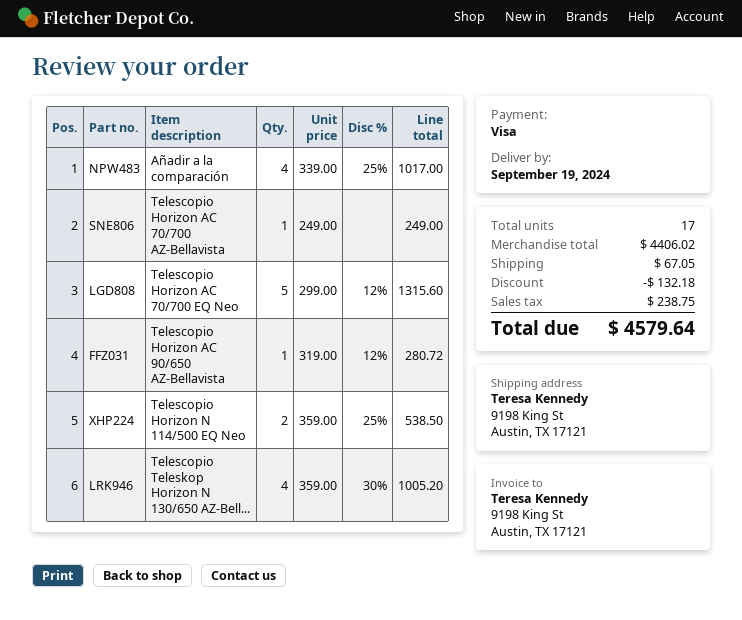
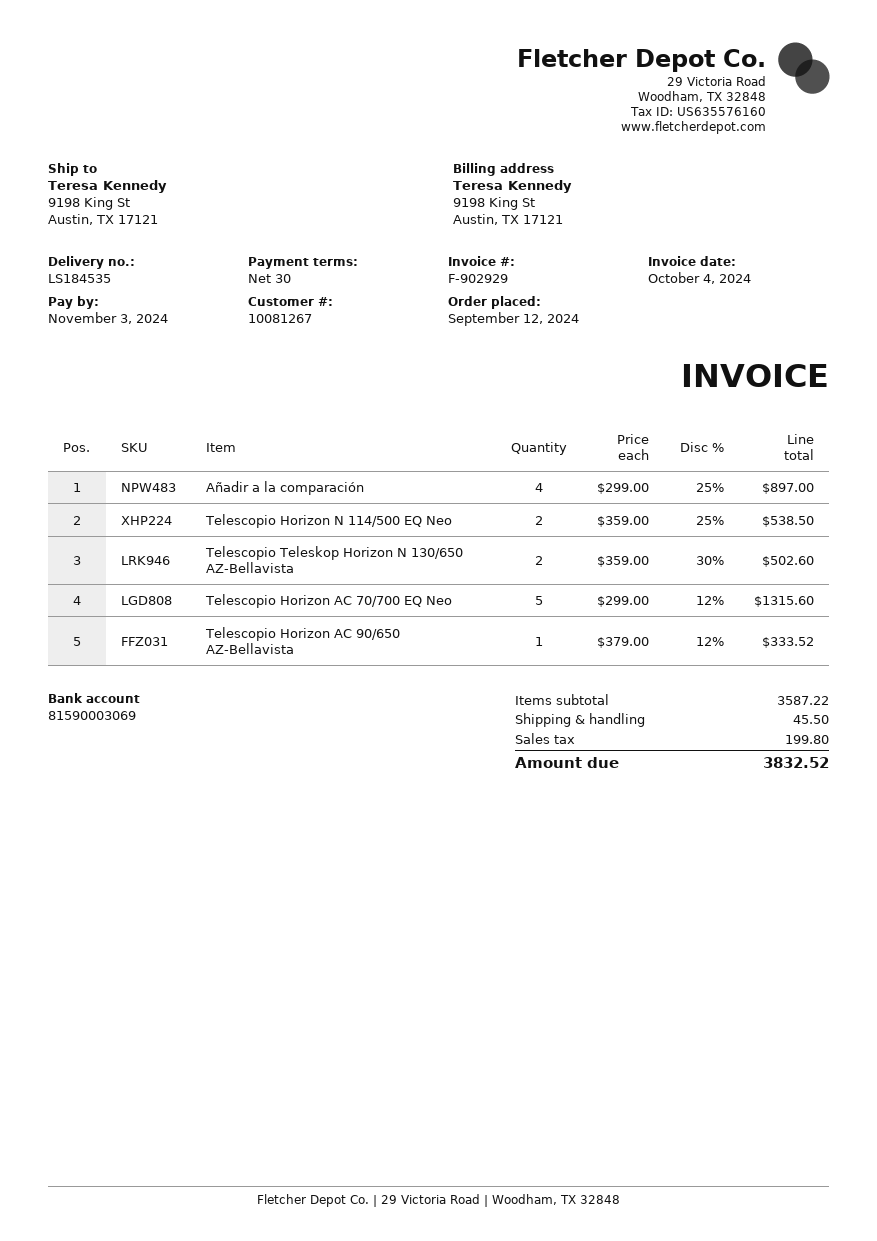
Añadir a la comparación: 4 x 339.00 - 25% = 1017.00 -> 4 x 299.00 - 25% = 897.00
Telescopio Horizon AC 70/700 AZ-Bellavista: 1 x 249.00 = 249.00 -> none
Telescopio Horizon AC 90/650 AZ-Bellavista: 1 x 319.00 - 12% = 280.72 -> 1 x 379.00 - 12% = 333.52
Telescopio Teleskop Horizon N 130/650 AZ-Bell...: 4 x 359.00 - 30% = 1005.20 -> 2 x 359.00 - 30% = 502.60
subtotal: 4406.02 -> 3587.22
discount: 132.18 -> none
shipping: 67.05 -> 45.50
tax: 238.75 -> 199.80
total: 4579.64 -> 3832.52

